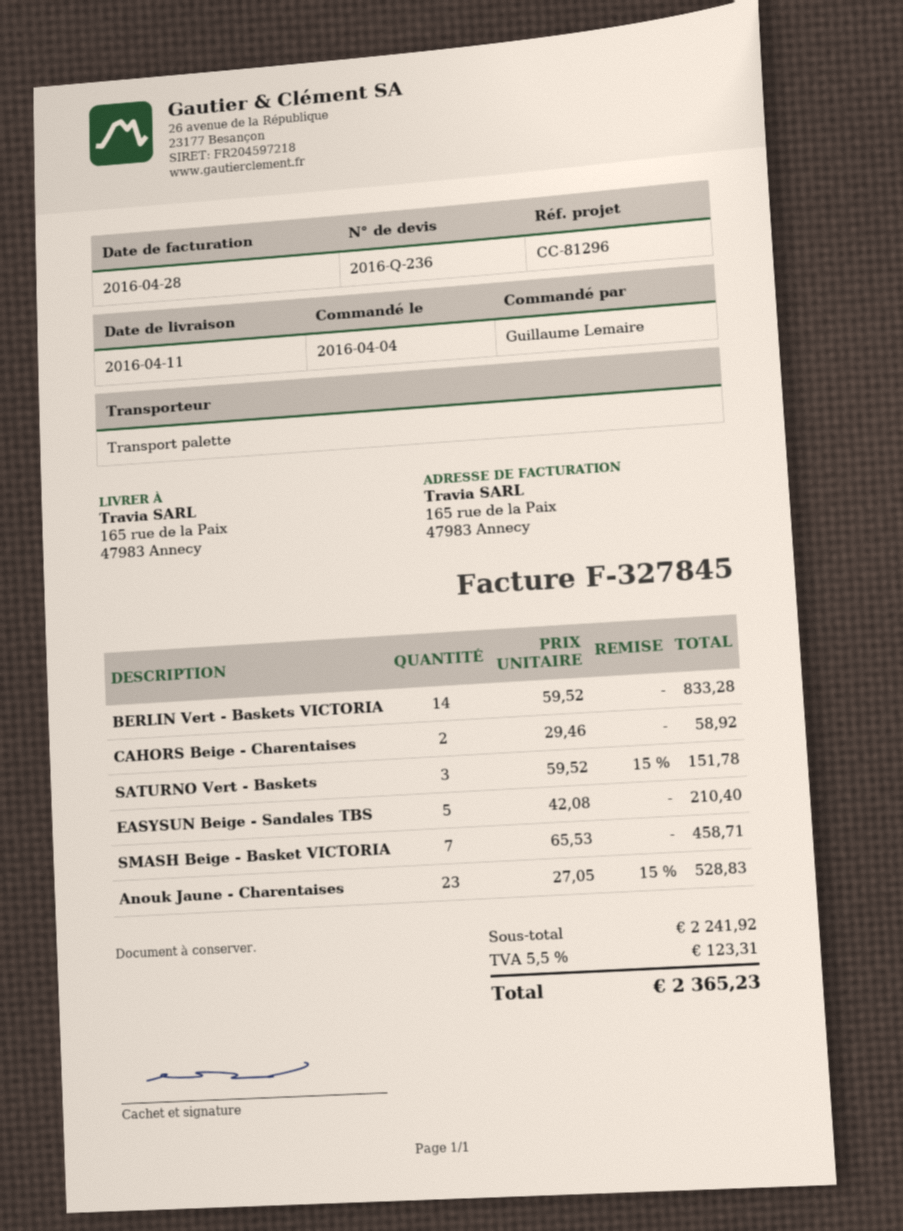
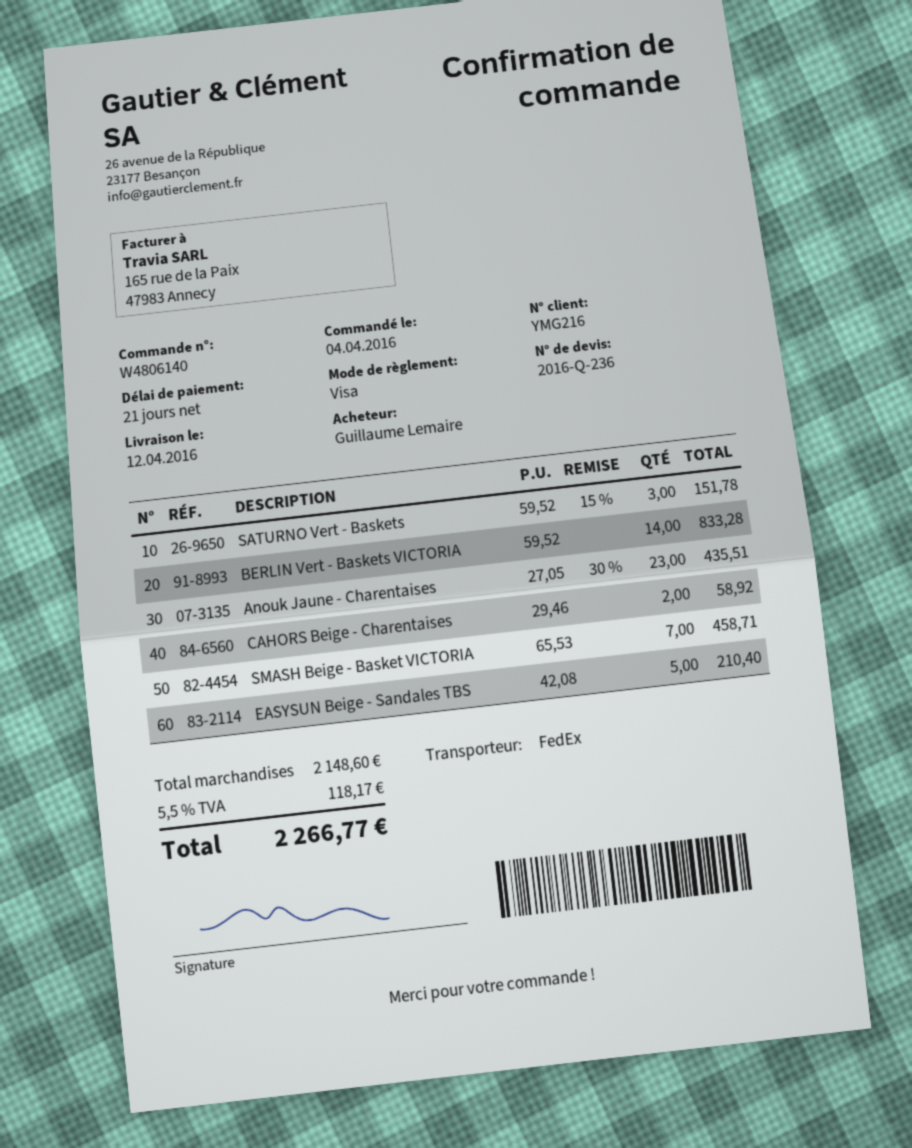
delivery date: 2016-04-11 -> 2016-04-12
shipping method: pallet freight -> FedEx
Anouk Jaune - Charentaises: 23 x 27.05 - 15% = 528.83 -> 23 x 27.05 - 30% = 435.51
subtotal: 2241.92 -> 2148.60
tax: 5.5% = 123.31 -> 5.5% = 118.17
total: 2365.23 -> 2266.77

